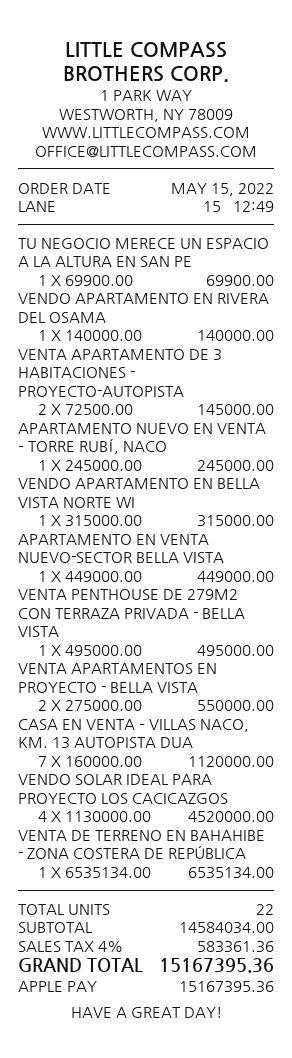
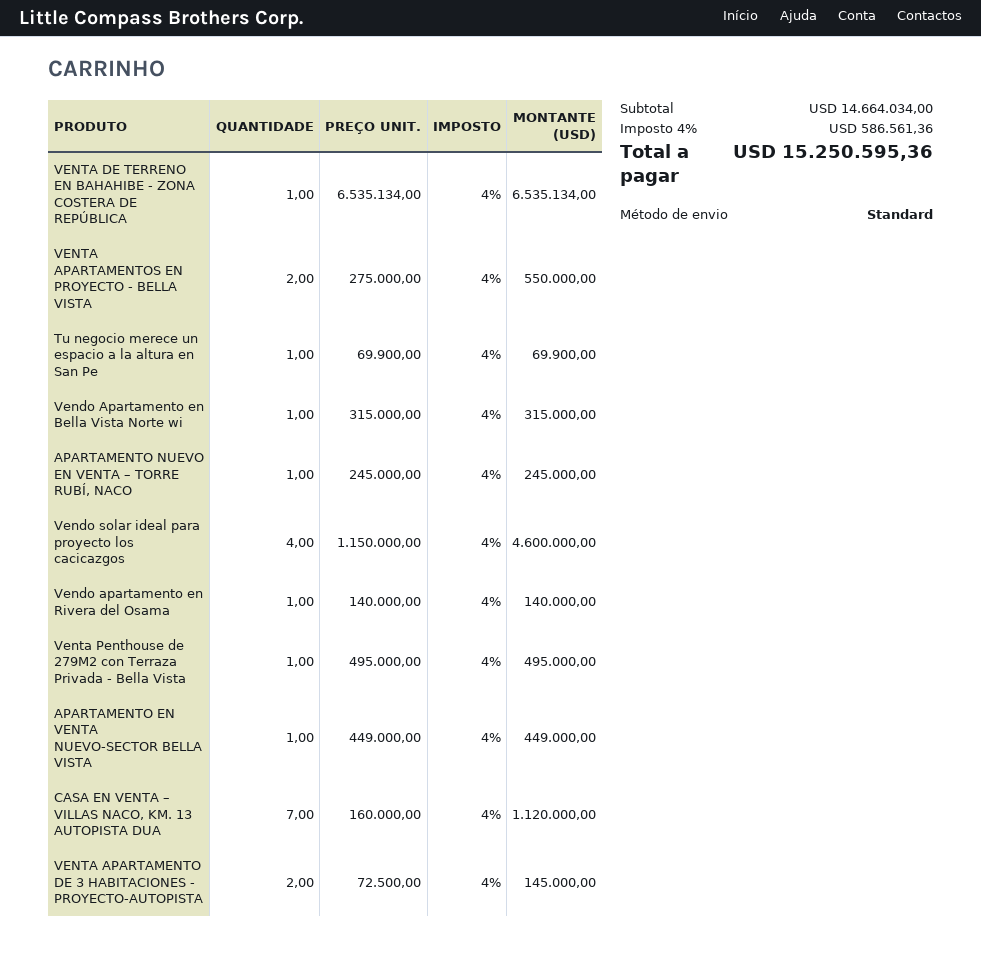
VENDO SOLAR IDEAL PARA PROYECTO LOS CACICAZGOS: 4 x 1130000.00 = 4520000.00 -> 4 x 1150000.00 = 4600000.00
subtotal: 14584034.00 -> 14664034.00
tax: 4% = 583361.36 -> 4% = 586561.36
total: 15167395.36 -> 15250595.36

